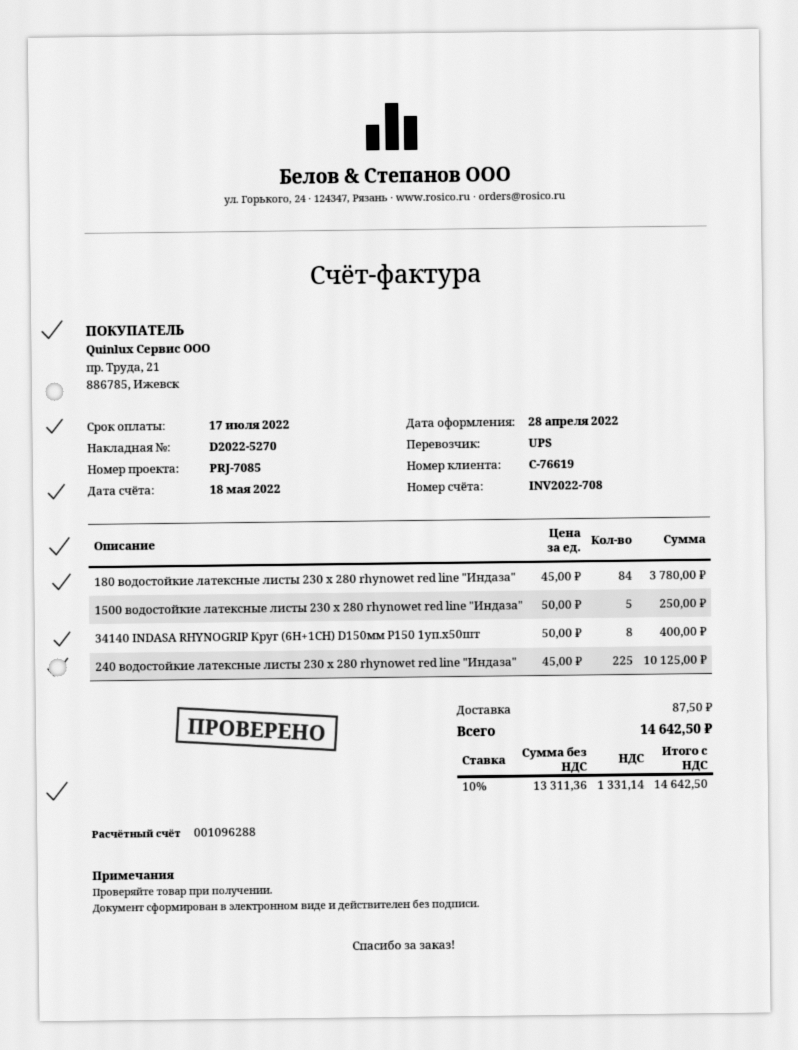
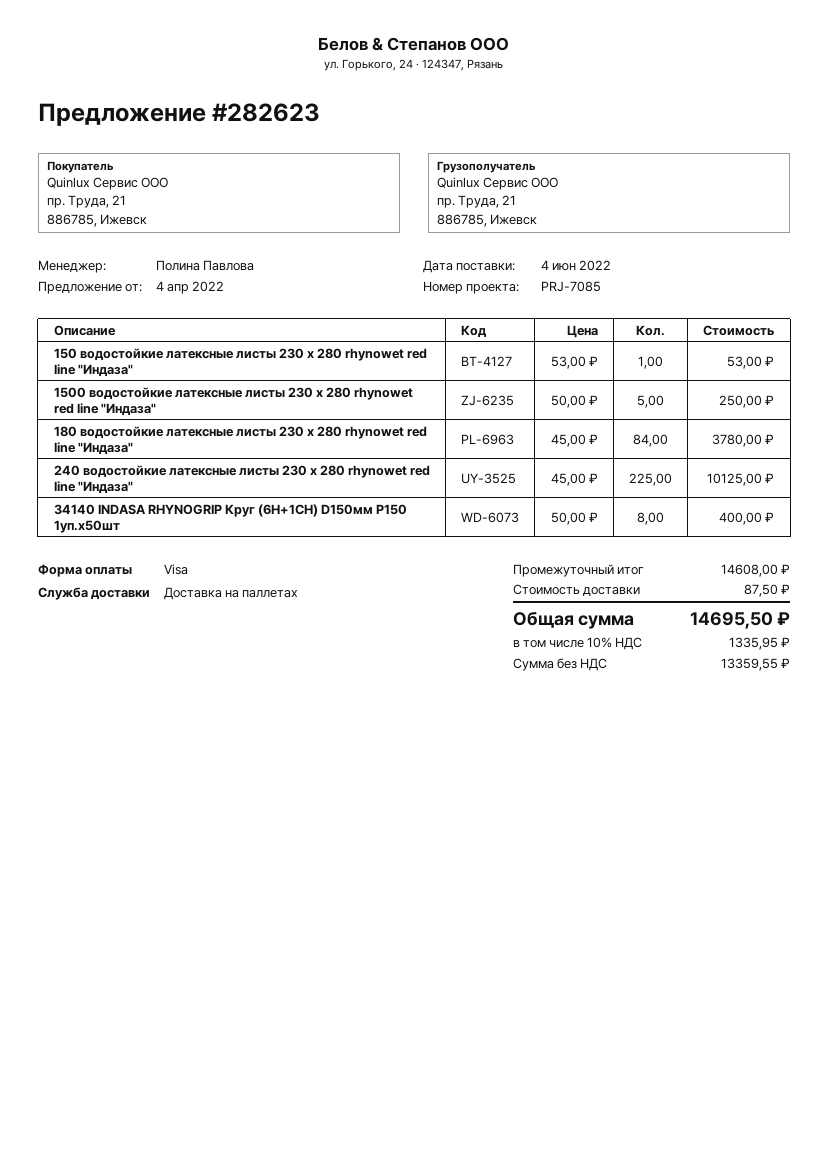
shipping method: UPS -> pallet freight
150 водостойкие латексные листы 230 х 280 rhynowet red line "Индаза": none -> 1 x 53.00 = 53.00
net: 13311.36 -> 13359.55
tax: 10% = 1331.14 -> 10% = 1335.95
total: 14642.50 -> 14695.50

